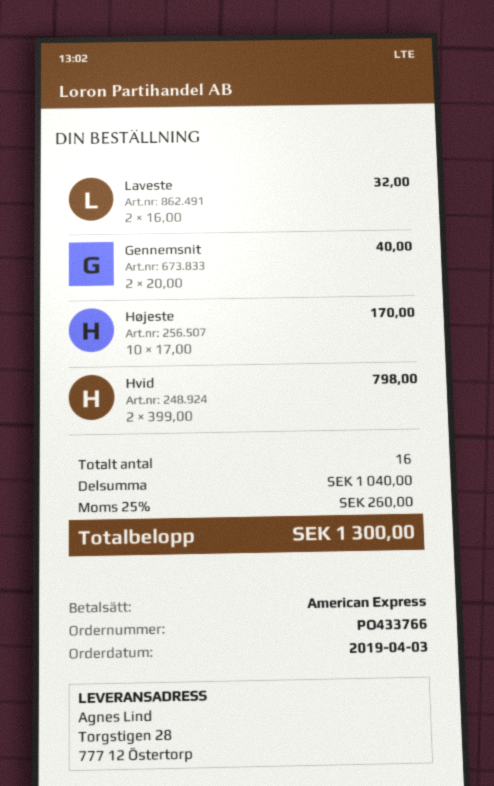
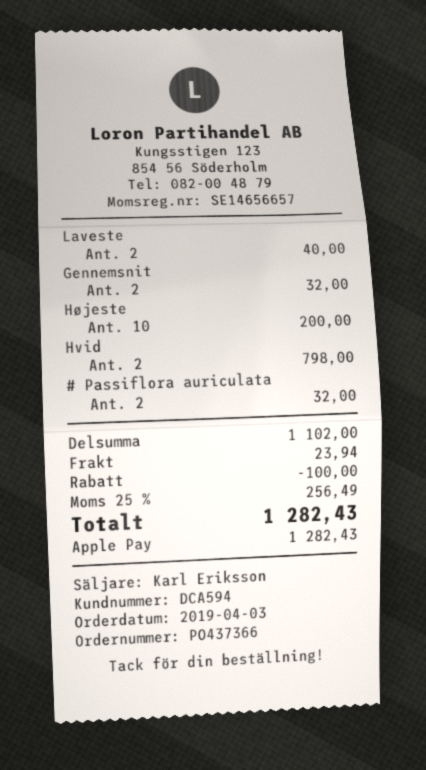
order number: PO433766 -> PO437366
payment method: American Express -> Apple Pay
Laveste: 2 for 32.00 -> 2 for 40.00
Gennemsnit: 2 for 40.00 -> 2 for 32.00
Højeste: 10 for 170.00 -> 10 for 200.00
# Passiflora auriculata: none -> 2 for 32.00
subtotal: 1040.00 -> 1102.00
discount: none -> 100.00
shipping: none -> 23.94
tax: 25% = 260.00 -> 25% = 256.49
total: 1300.00 -> 1282.43

